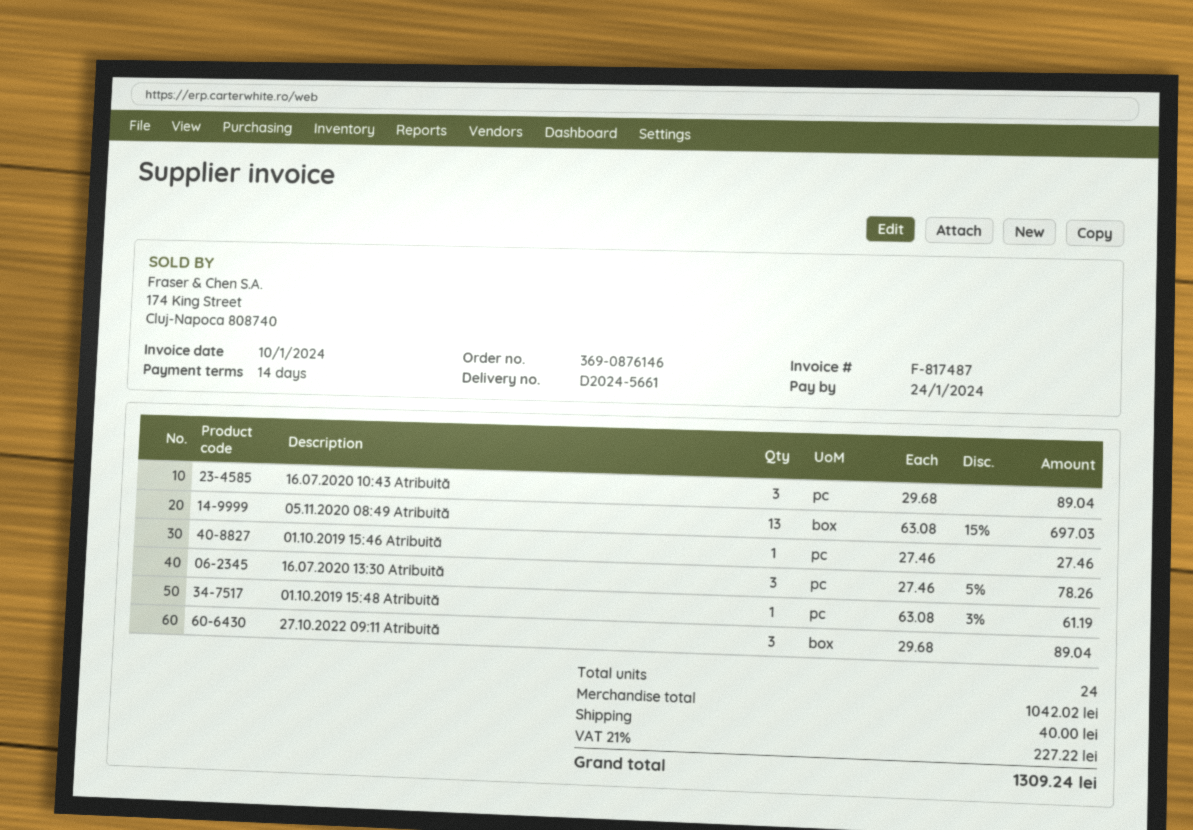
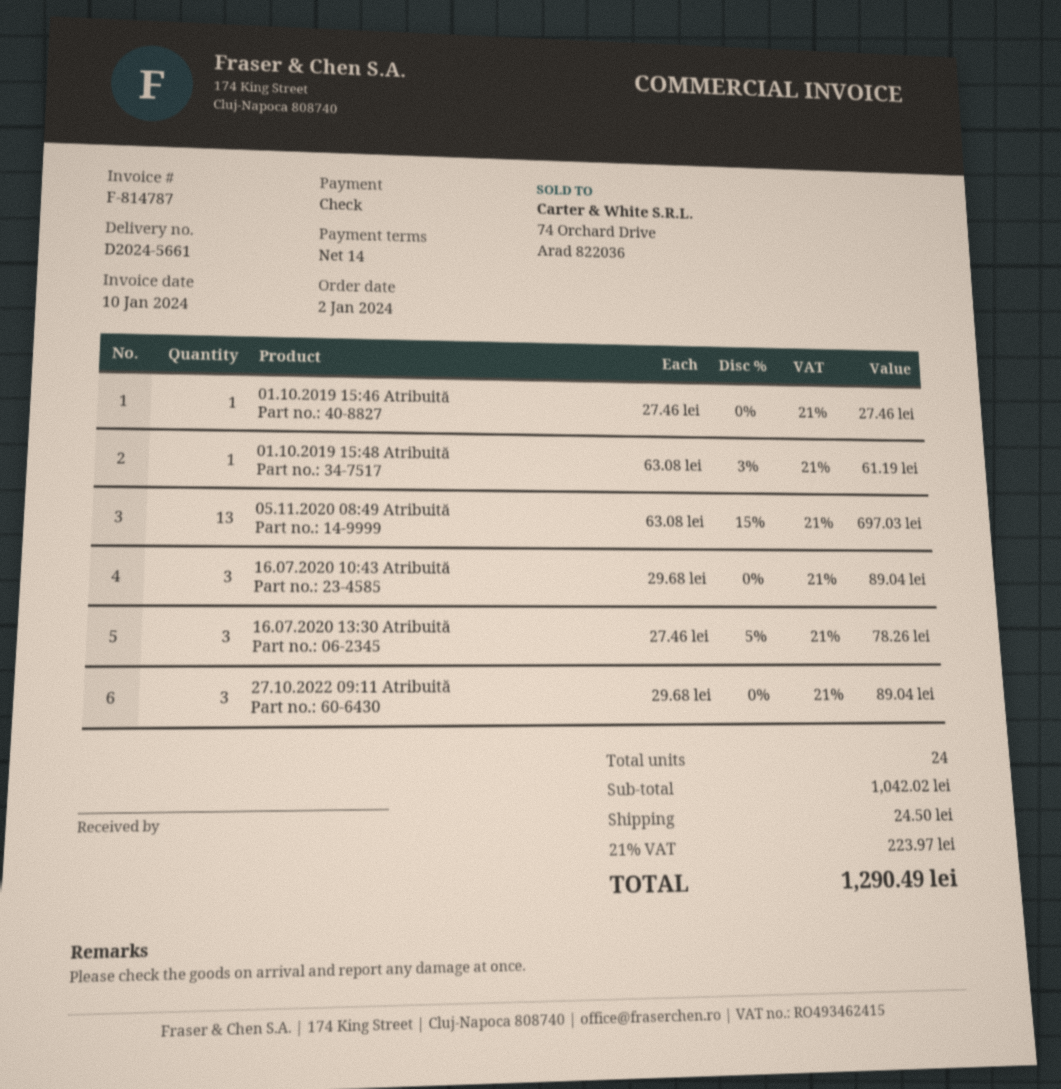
invoice number: F-817487 -> F-814787
shipping: 40.00 -> 24.50
tax: 21% = 227.22 -> 21% = 223.97
total: 1309.24 -> 1290.49

